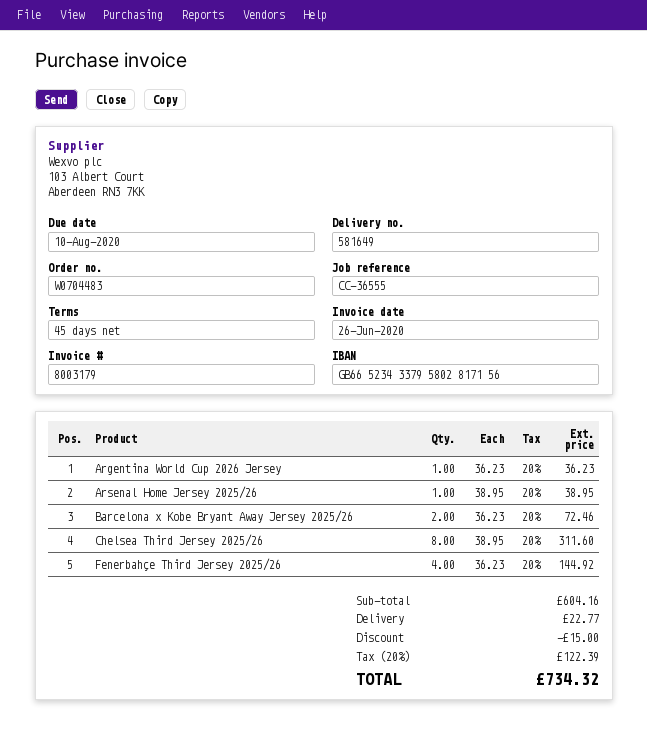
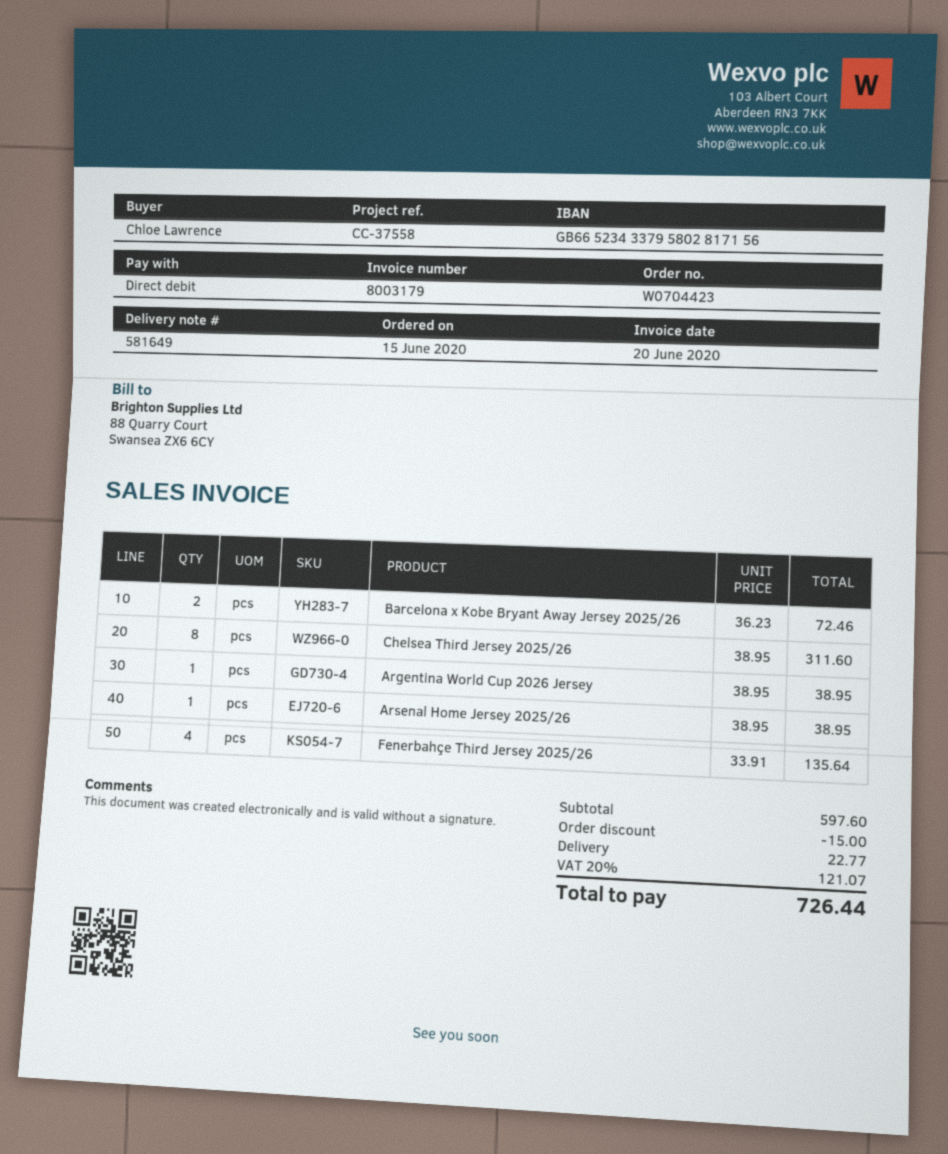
order number: W0704483 -> W0704423
invoice date: 2020-06-26 -> 2020-06-20
reference: CC-36555 -> CC-37558
Argentina World Cup 2026 Jersey: 1 x 36.23 = 36.23 -> 1 x 38.95 = 38.95
Fenerbahçe Third Jersey 2025/26: 4 x 36.23 = 144.92 -> 4 x 33.91 = 135.64
subtotal: 604.16 -> 597.60
tax: 20% = 122.39 -> 20% = 121.07
total: 734.32 -> 726.44

